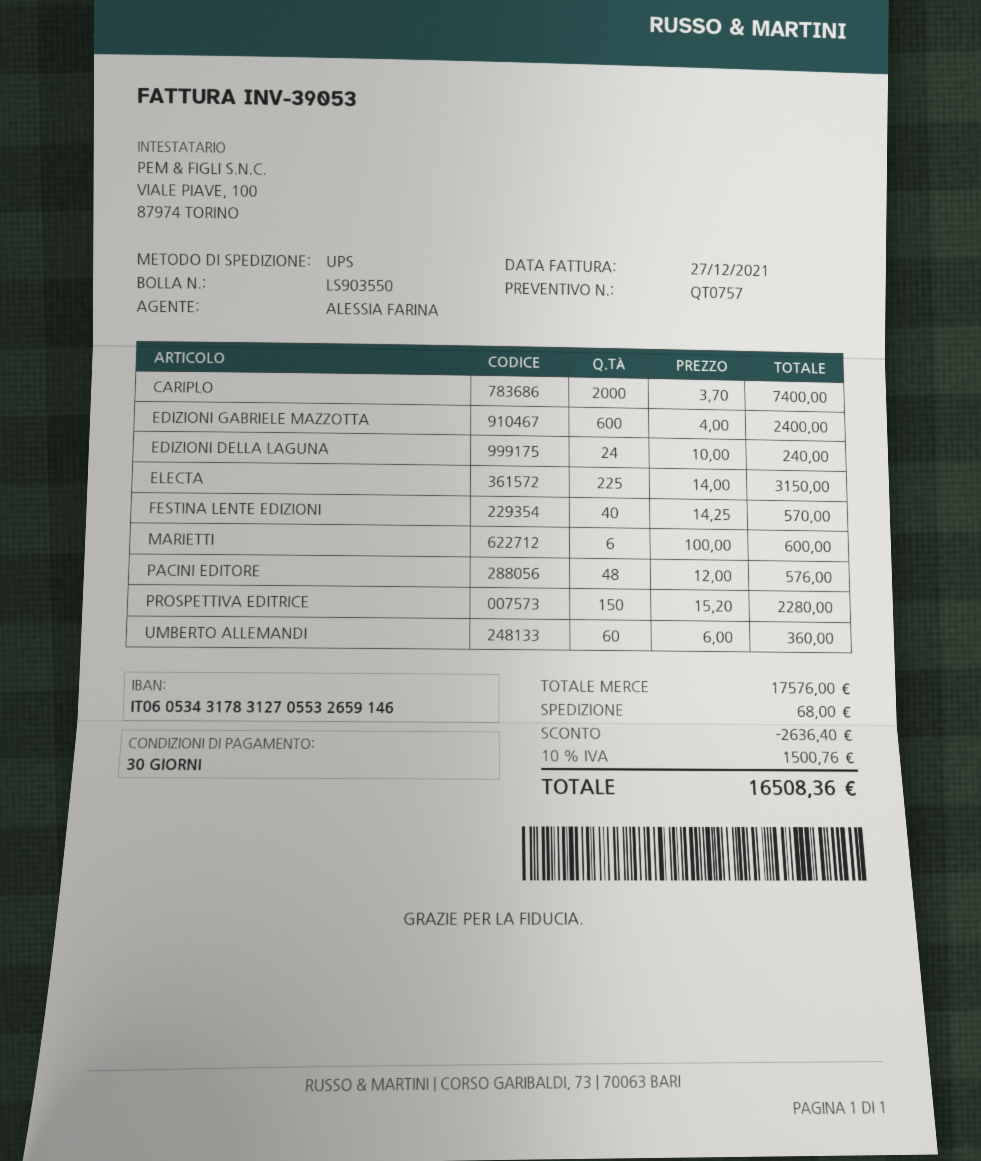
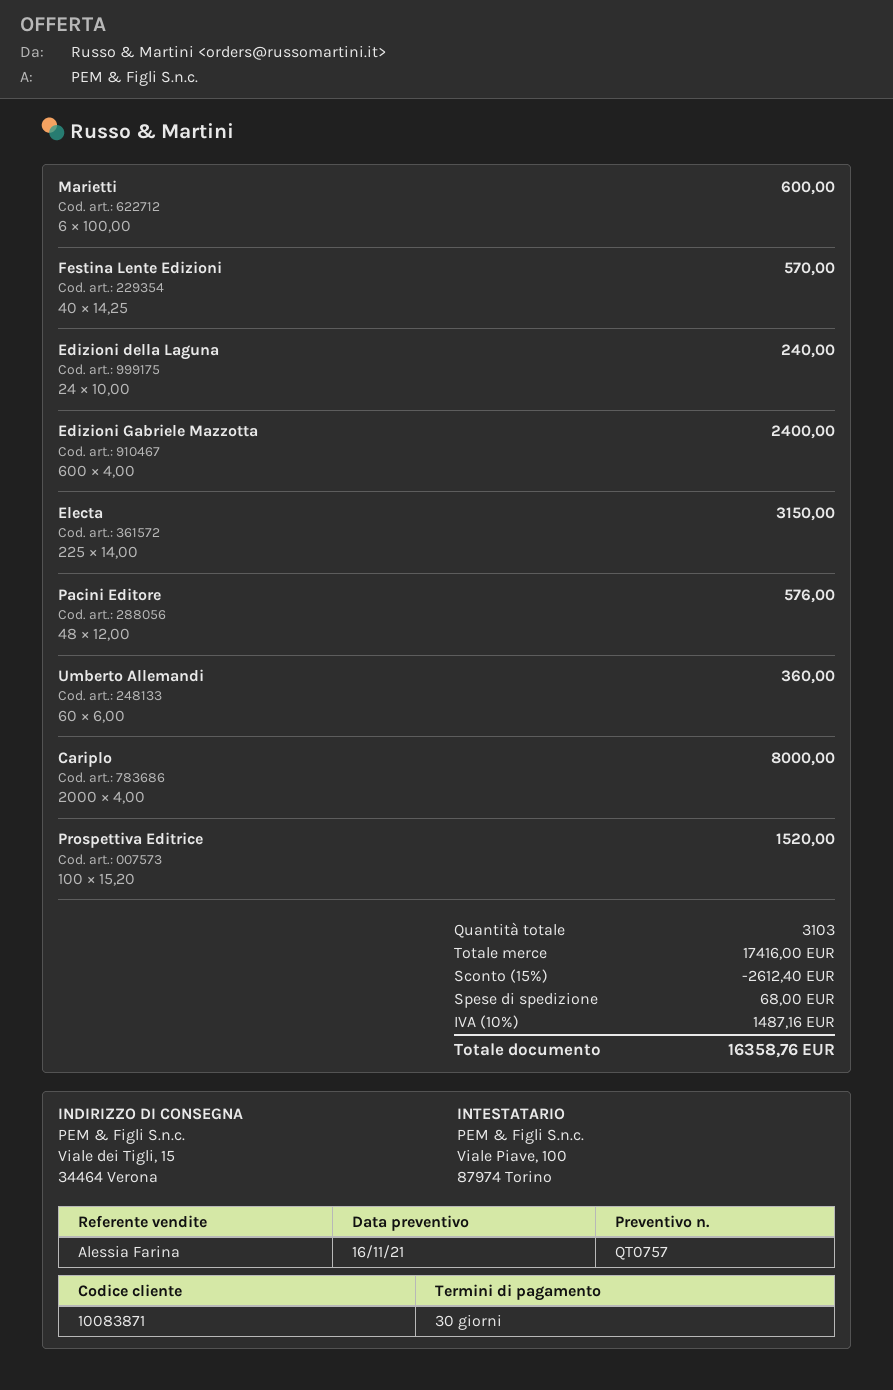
CARIPLO: 2000 x 3.70 = 7400.00 -> 2000 x 4.00 = 8000.00
PROSPETTIVA EDITRICE: 150 x 15.20 = 2280.00 -> 100 x 15.20 = 1520.00
subtotal: 17576.00 -> 17416.00
discount: 2636.40 -> 2612.40
tax: 10% = 1500.76 -> 10% = 1487.16
total: 16508.36 -> 16358.76

